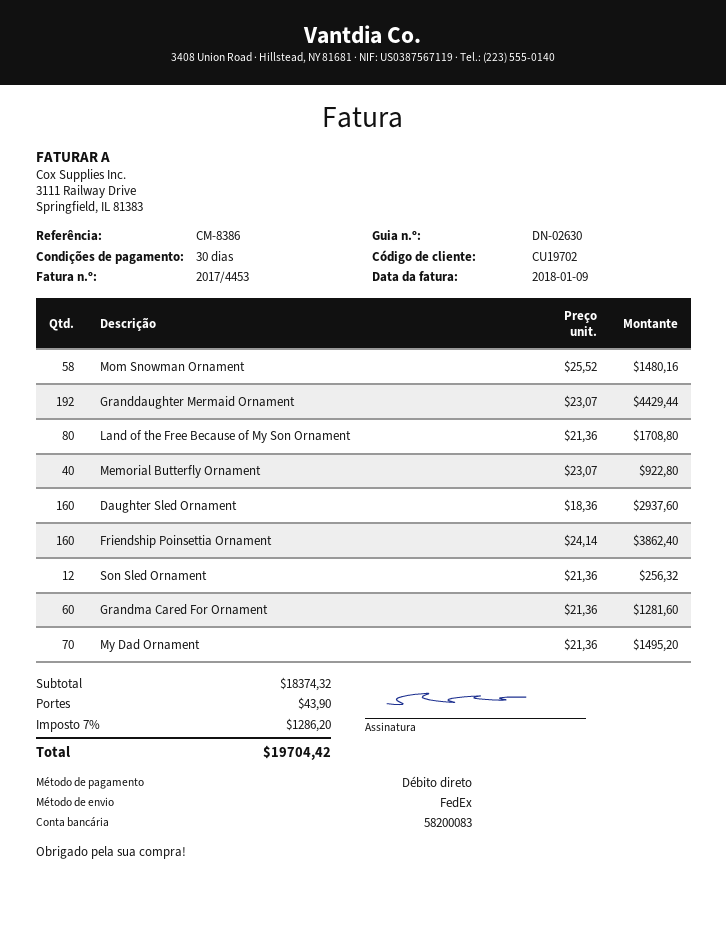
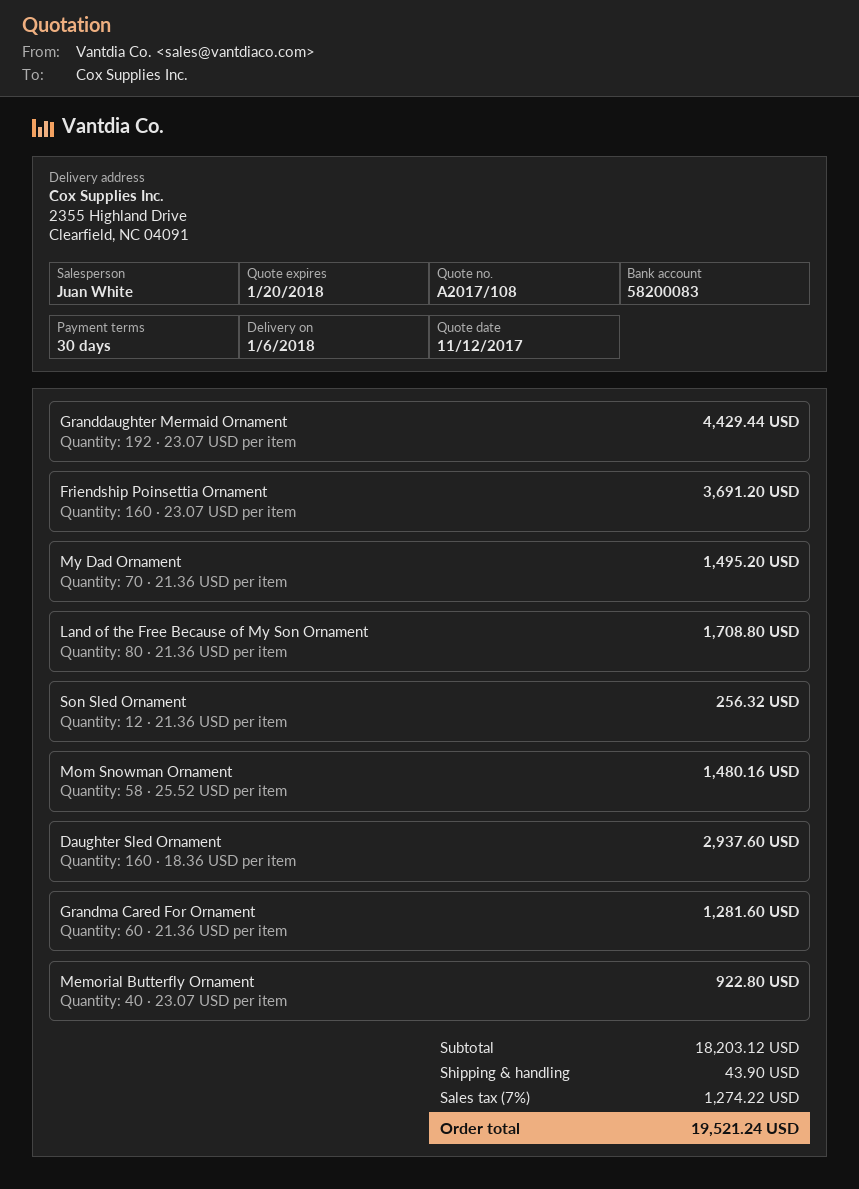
Friendship Poinsettia Ornament: 160 x 24.14 = 3862.40 -> 160 x 23.07 = 3691.20
subtotal: 18374.32 -> 18203.12
tax: 7% = 1286.20 -> 7% = 1274.22
total: 19704.42 -> 19521.24

